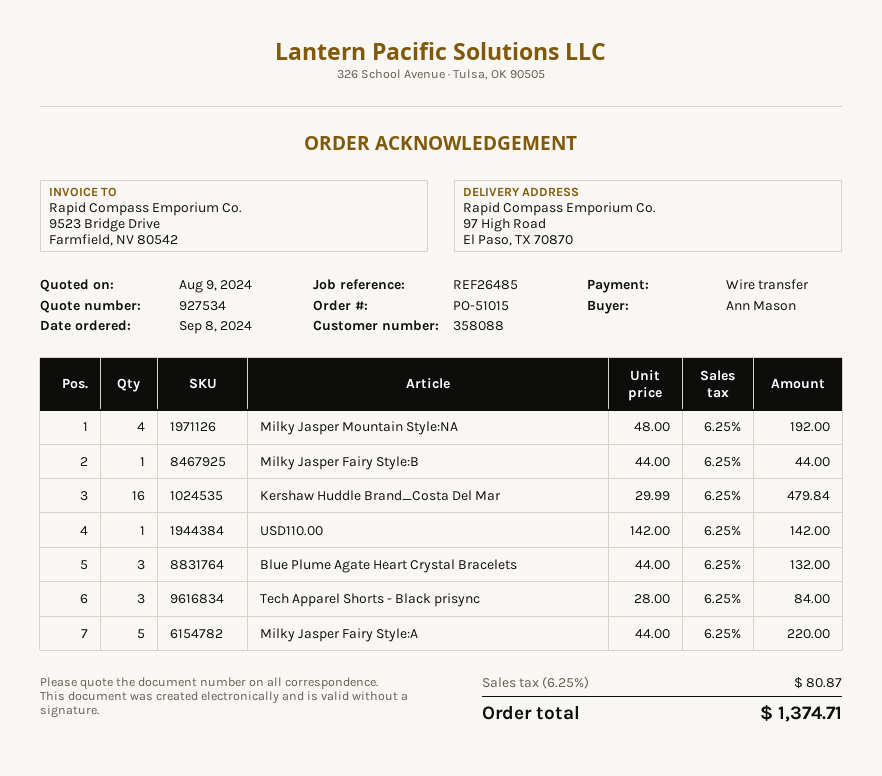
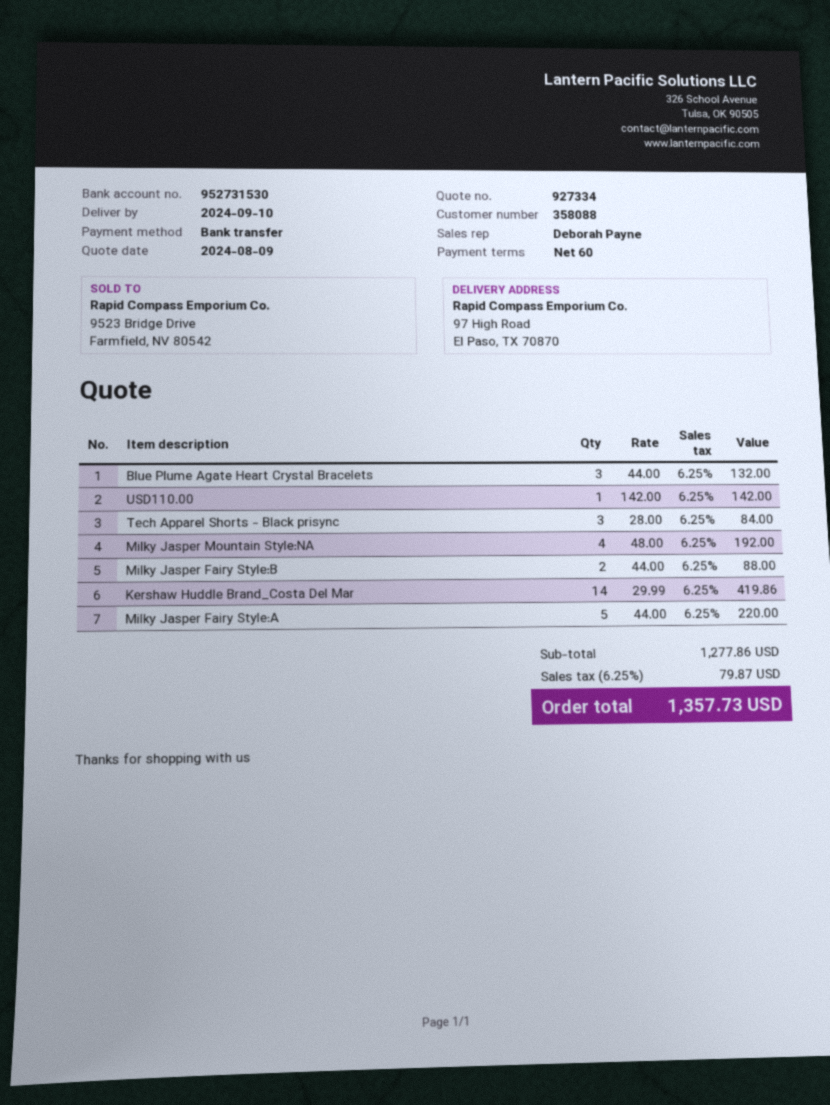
quote number: 927534 -> 927334
Milky Jasper Fairy Style:B: 1 x 44.00 = 44.00 -> 2 x 44.00 = 88.00
Kershaw Huddle Brand_Costa Del Mar: 16 x 29.99 = 479.84 -> 14 x 29.99 = 419.86
tax: 6.25% = 80.87 -> 6.25% = 79.87
total: 1374.71 -> 1357.73

